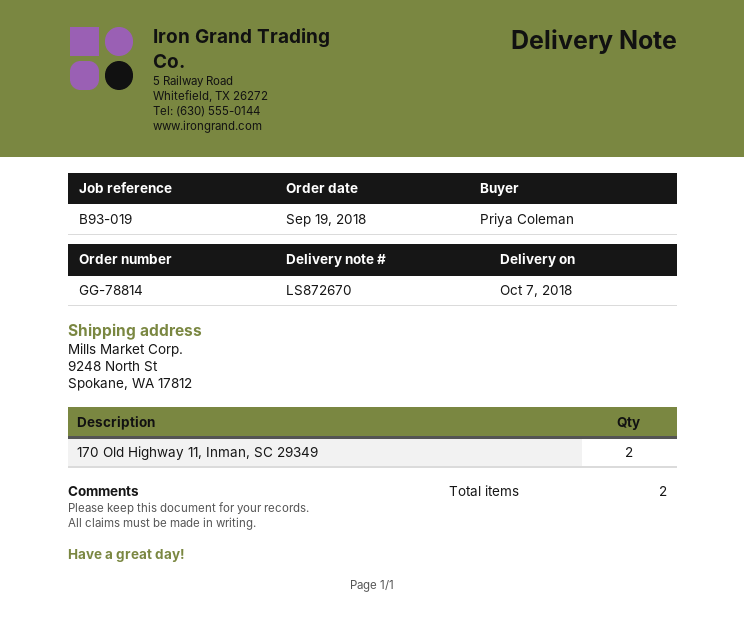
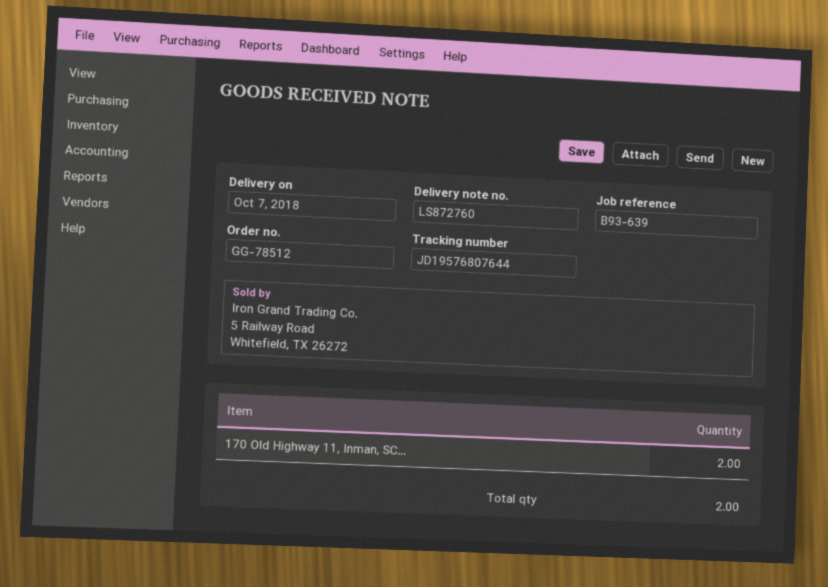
order number: GG-78814 -> GG-78512
delivery note number: LS872670 -> LS872760
reference: B93-019 -> B93-639

